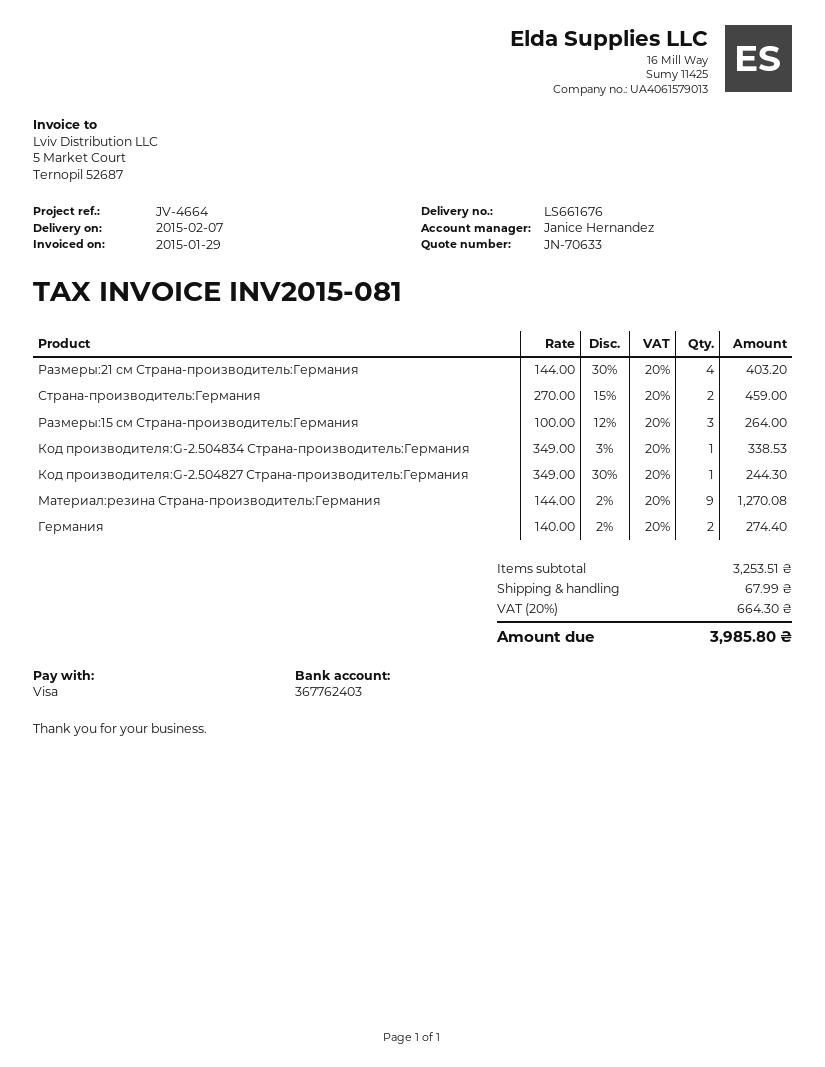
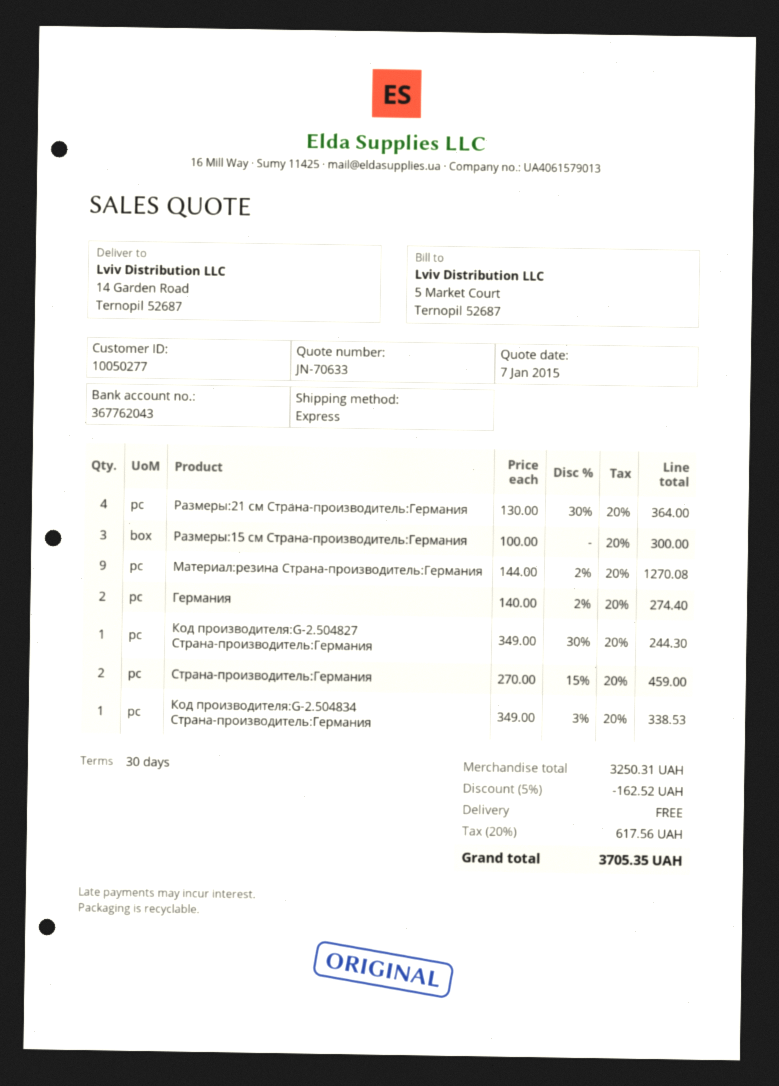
bank account: 367762403 -> 367762043
Размеры:21 см Страна-производитель:Германия: 4 x 144.00 - 30% = 403.20 -> 4 x 130.00 - 30% = 364.00
Размеры:15 см Страна-производитель:Германия: 3 x 100.00 - 12% = 264.00 -> 3 x 100.00 = 300.00
subtotal: 3253.51 -> 3250.31
discount: none -> 5% = 162.52
shipping: 67.99 -> 0.00
tax: 20% = 664.30 -> 20% = 617.56
total: 3985.80 -> 3705.35

